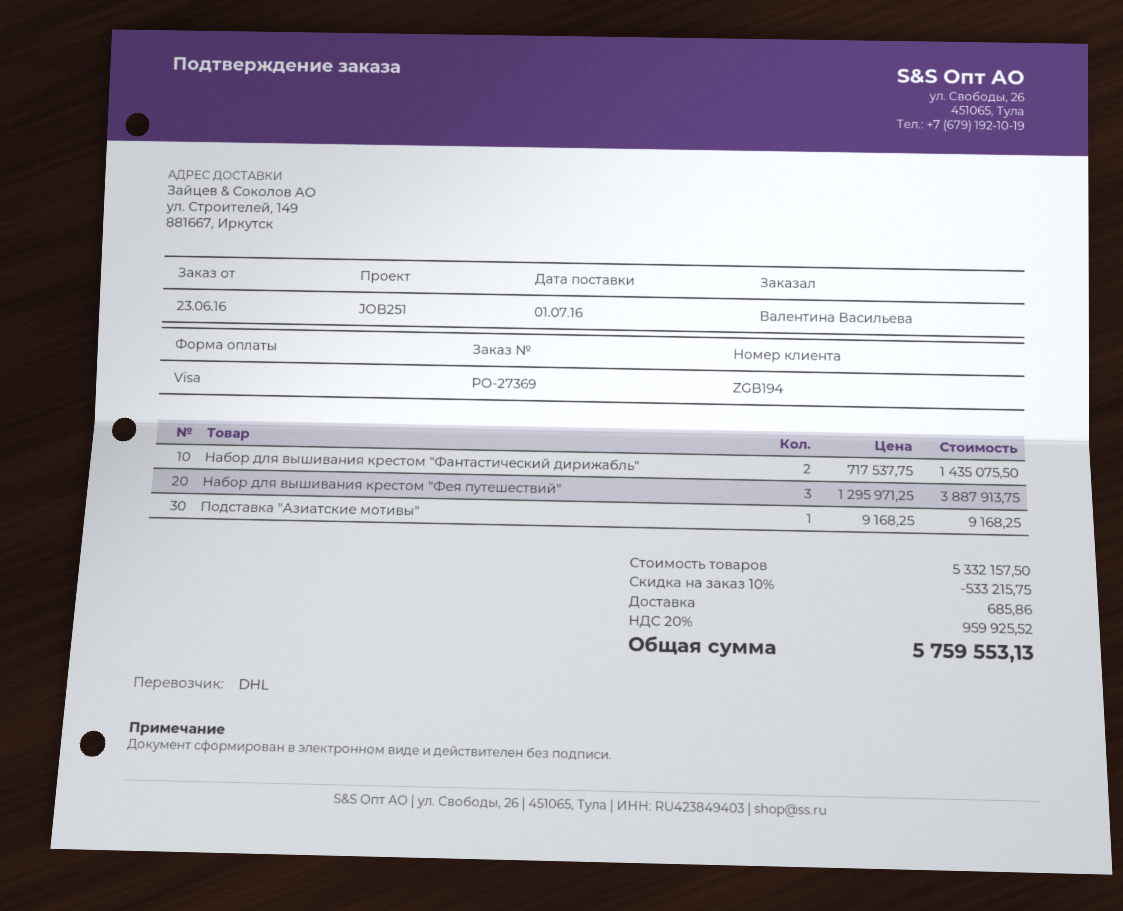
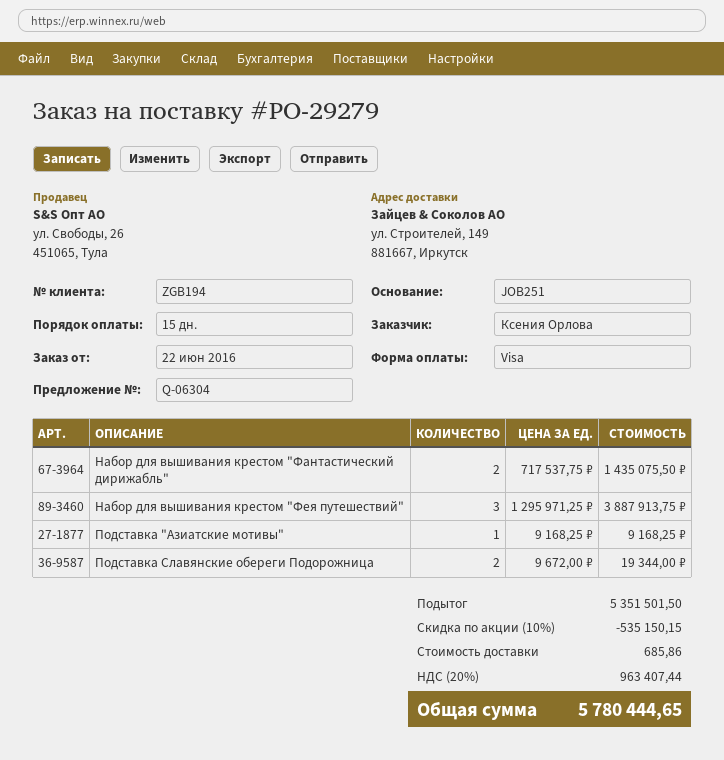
order number: PO-27369 -> PO-29279
order date: 2016-06-23 -> 2016-06-22
ordered by: Валентина Васильева -> Ксения Орлова
Подставка Славянские обереги Подорожница: none -> 2 x 9672.00 = 19344.00
subtotal: 5332157.50 -> 5351501.50
discount: 10% = 533215.75 -> 10% = 535150.15
tax: 20% = 959925.52 -> 20% = 963407.44
total: 5759553.13 -> 5780444.65

